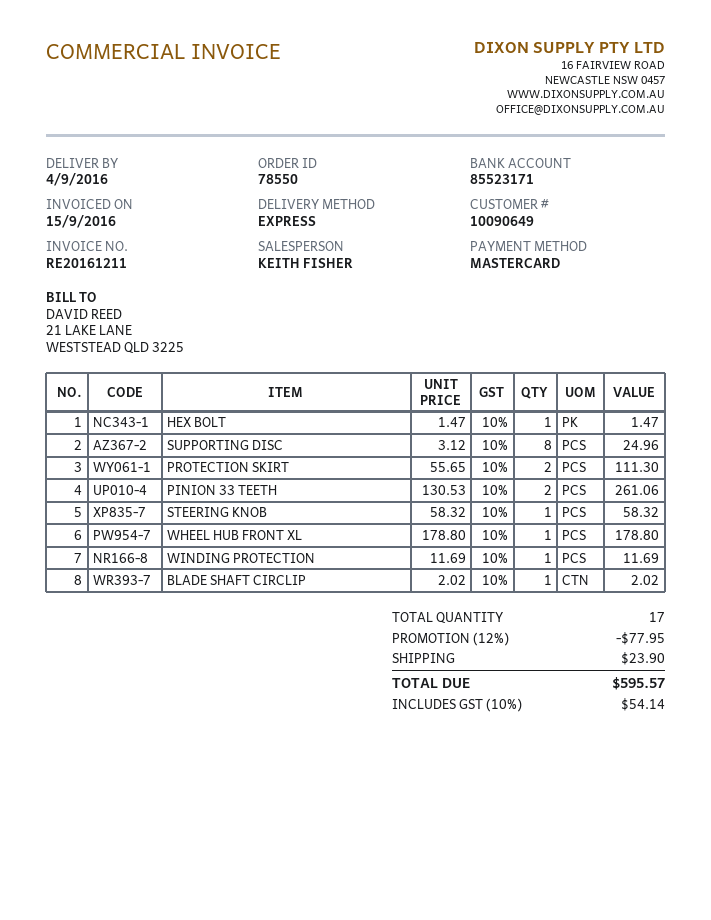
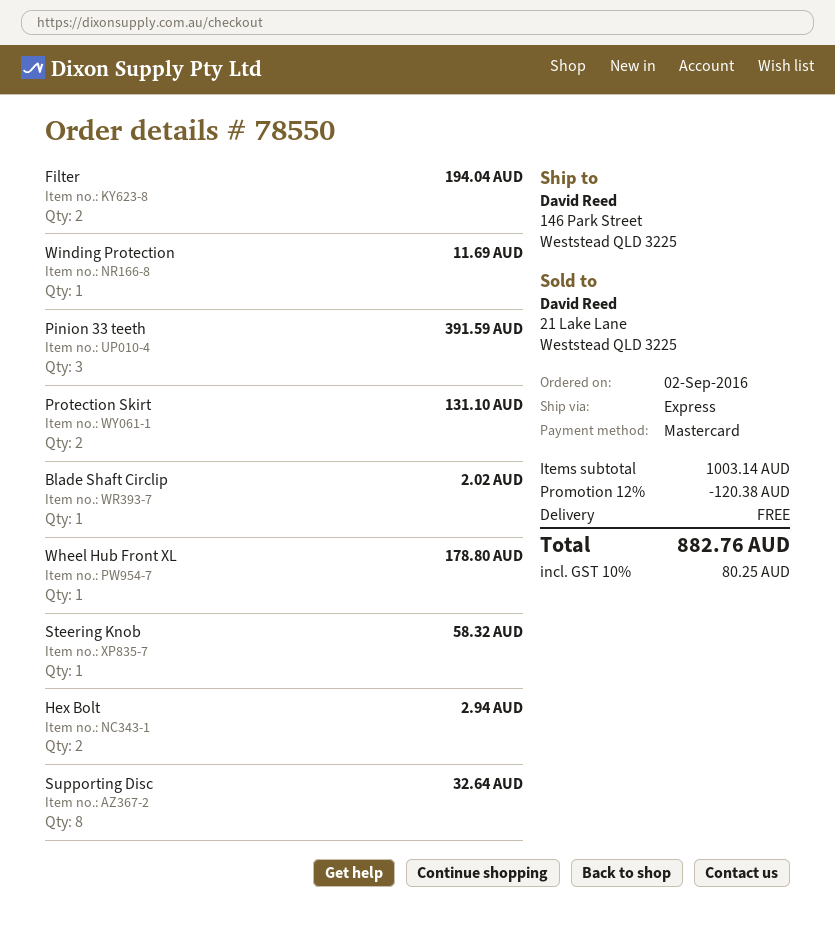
HEX BOLT: 1 for 1.47 -> 2 for 2.94
SUPPORTING DISC: 8 for 24.96 -> 8 for 32.64
PROTECTION SKIRT: 2 for 111.30 -> 2 for 131.10
PINION 33 TEETH: 2 for 261.06 -> 3 for 391.59
Filter: none -> 2 for 194.04
discount: 12% = 77.95 -> 12% = 120.38
shipping: 23.90 -> 0.00
tax: 10% = 54.14 -> 10% = 80.25
total: 595.57 -> 882.76

